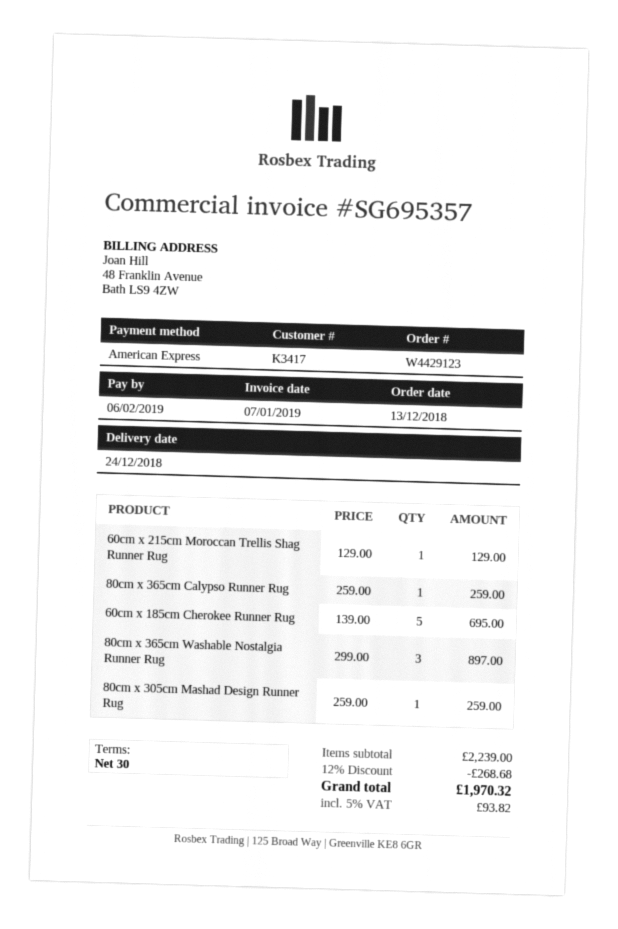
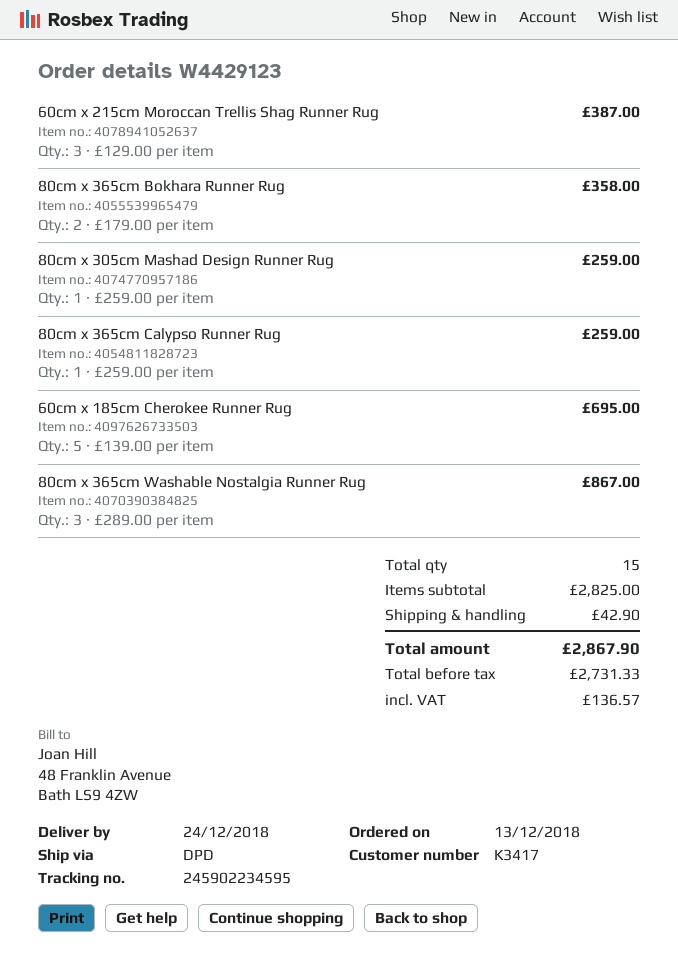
60cm x 215cm Moroccan Trellis Shag Runner Rug: 1 x 129.00 = 129.00 -> 3 x 129.00 = 387.00
80cm x 365cm Washable Nostalgia Runner Rug: 3 x 299.00 = 897.00 -> 3 x 289.00 = 867.00
80cm x 365cm Bokhara Runner Rug: none -> 2 x 179.00 = 358.00
subtotal: 2239.00 -> 2825.00
discount: 12% = 268.68 -> none
shipping: none -> 42.90
tax: 93.82 -> 136.57
total: 1970.32 -> 2867.90

